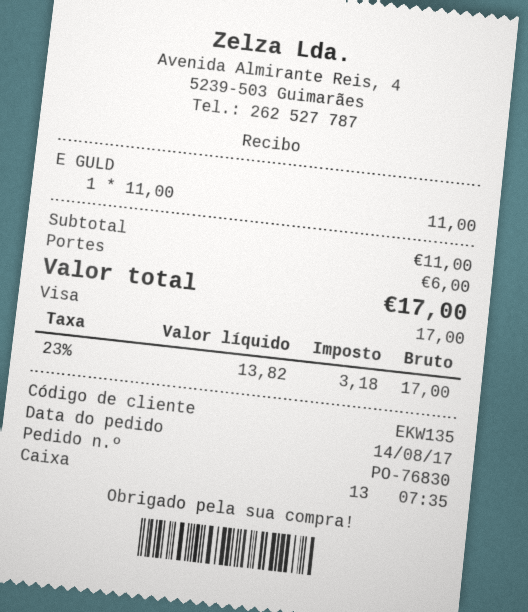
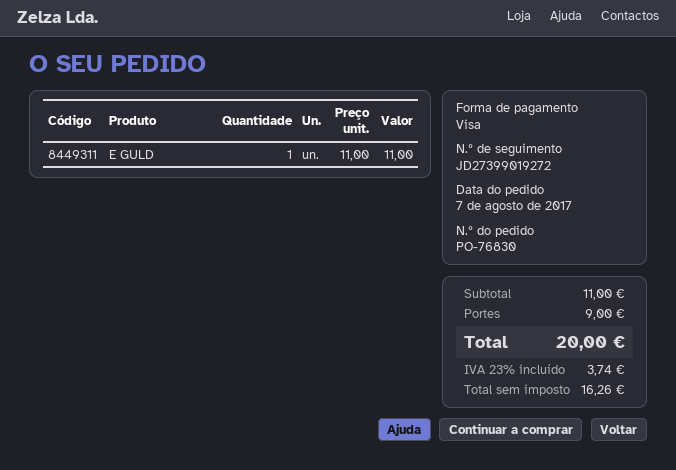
order date: 2017-08-14 -> 2017-08-07
shipping: 6.00 -> 9.00
net: 13.82 -> 16.26
tax: 23% = 3.18 -> 23% = 3.74
total: 17.00 -> 20.00

